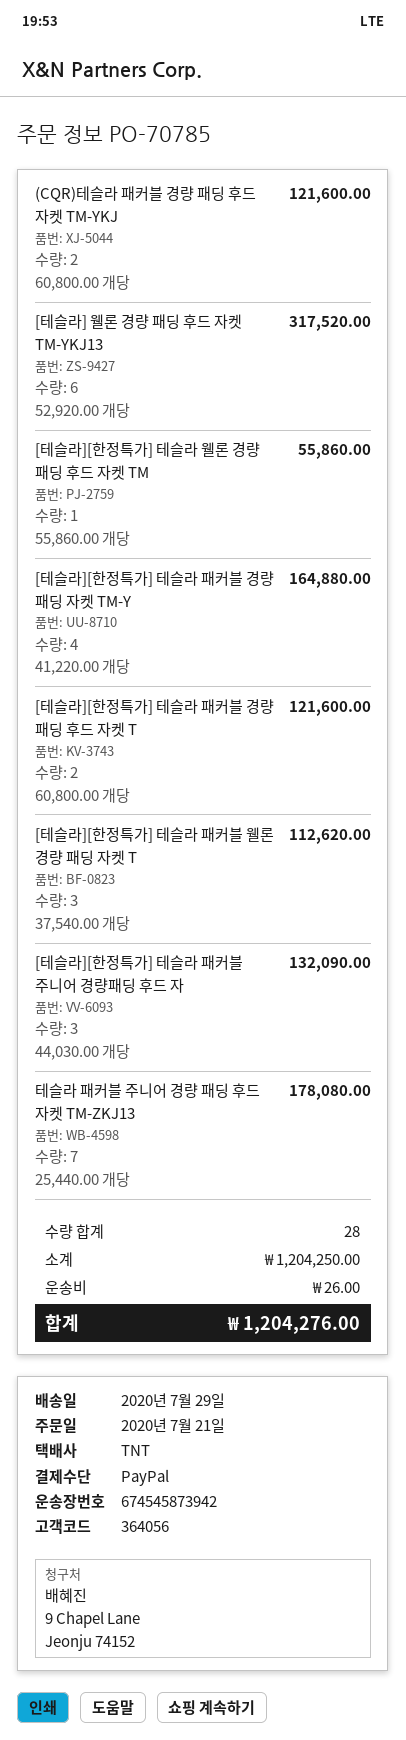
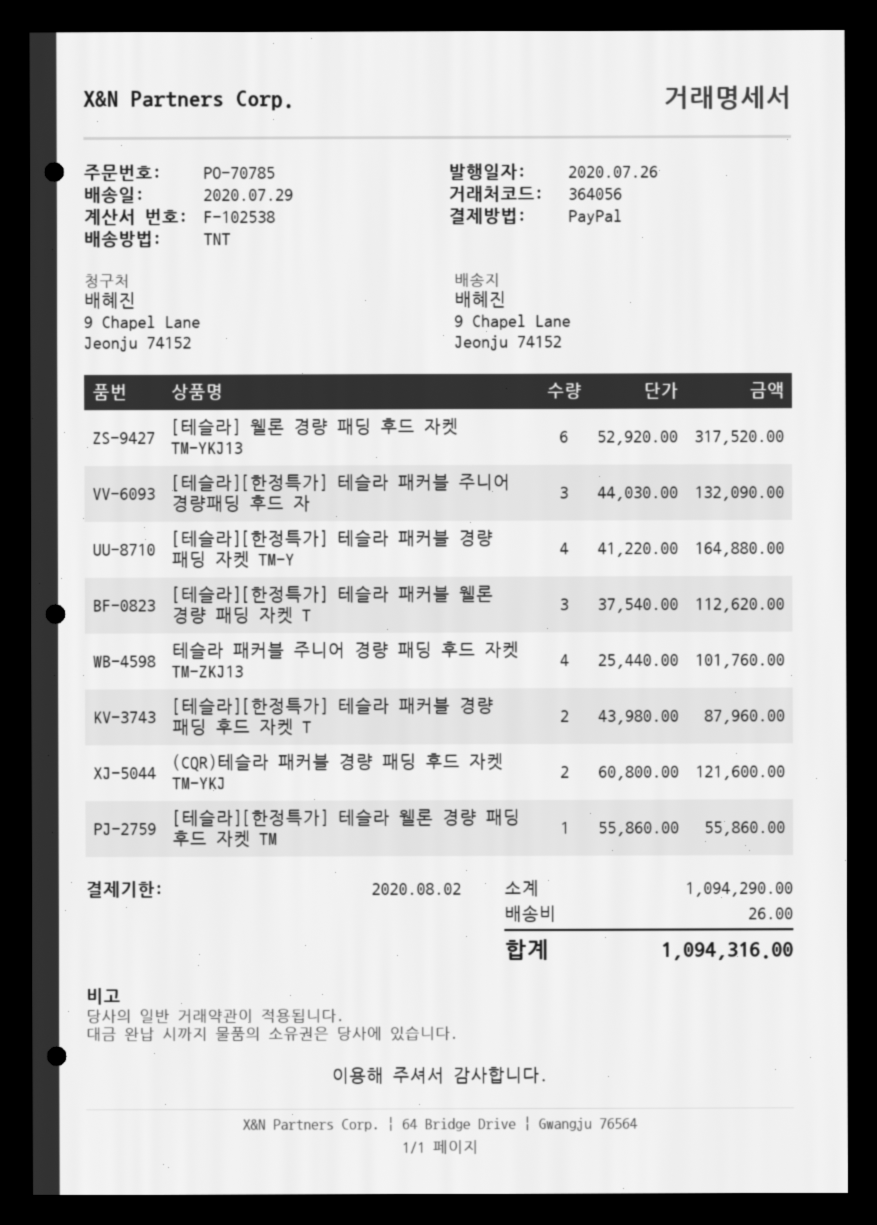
[테슬라][한정특가] 테슬라 패커블 경량 패딩 후드 자켓 T: 2 x 60800.00 = 121600.00 -> 2 x 43980.00 = 87960.00
테슬라 패커블 주니어 경량 패딩 후드 자켓 TM-ZKJ13: 7 x 25440.00 = 178080.00 -> 4 x 25440.00 = 101760.00
subtotal: 1204250.00 -> 1094290.00
total: 1204276.00 -> 1094316.00

